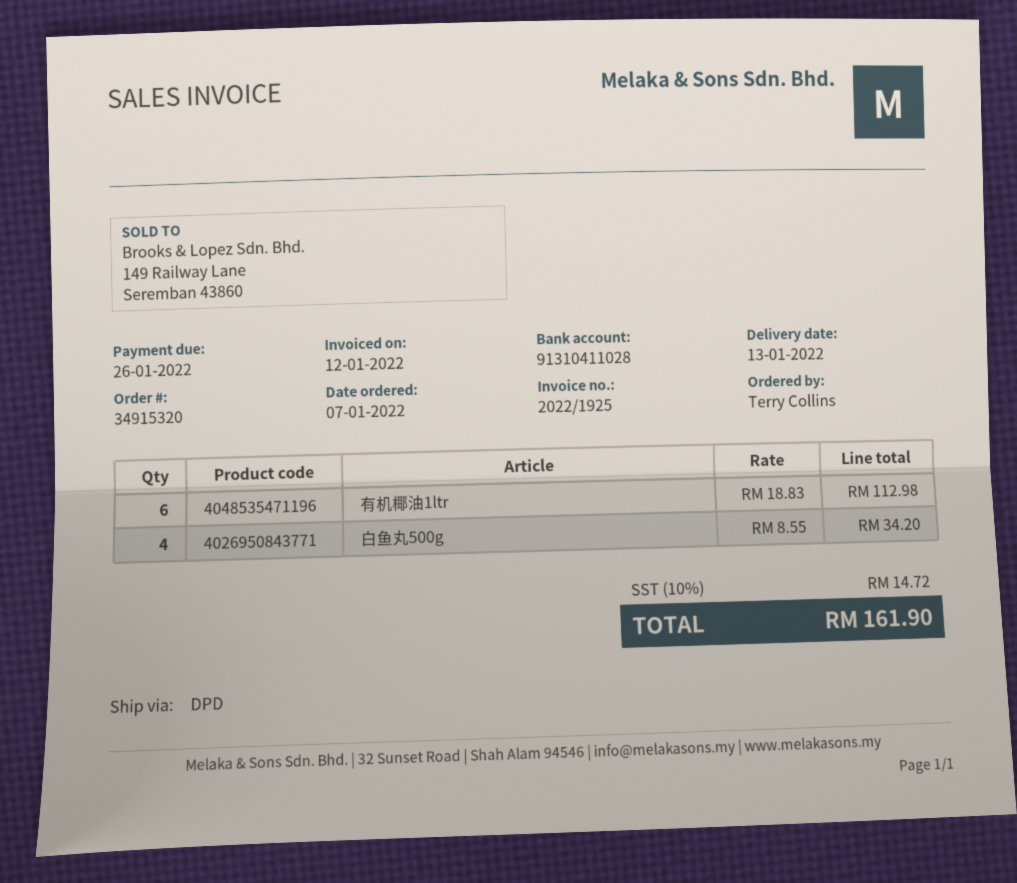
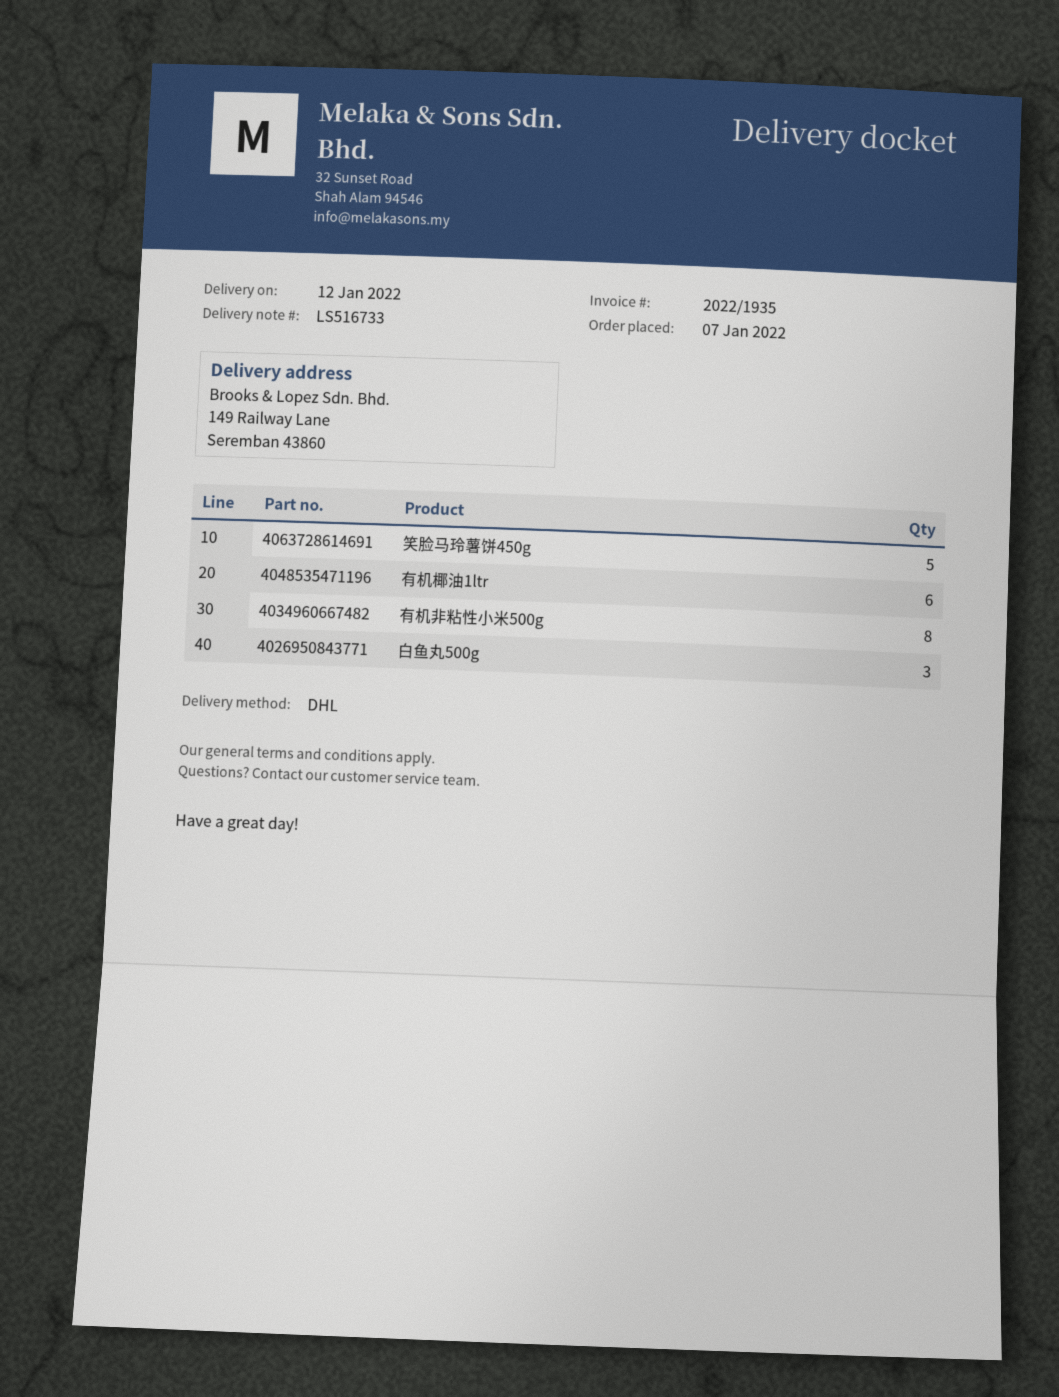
delivery date: 2022-01-13 -> 2022-01-12
invoice number: 2022/1925 -> 2022/1935
shipping method: DPD -> DHL
白鱼丸500g: 4 -> 3
笑脸马玲薯饼450g: none -> 5
有机非粘性小米500g: none -> 8

